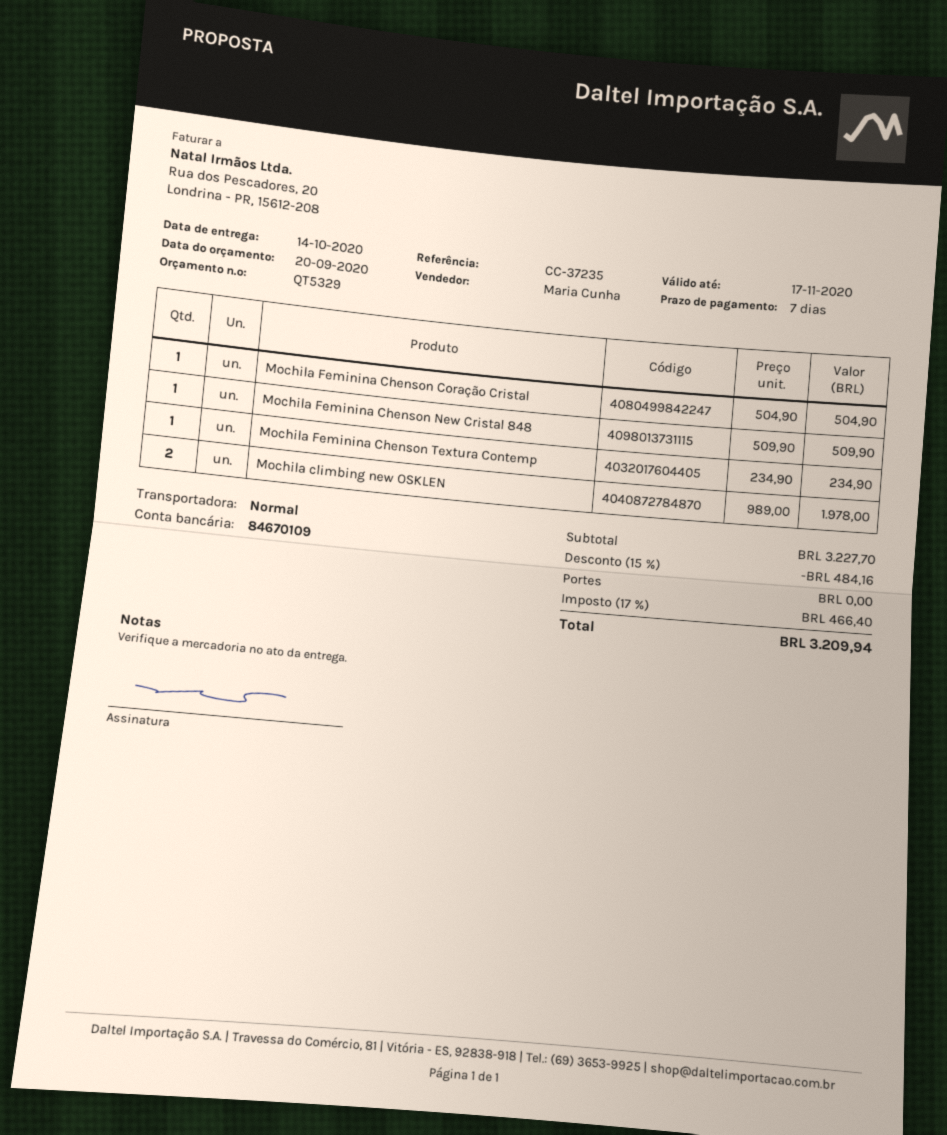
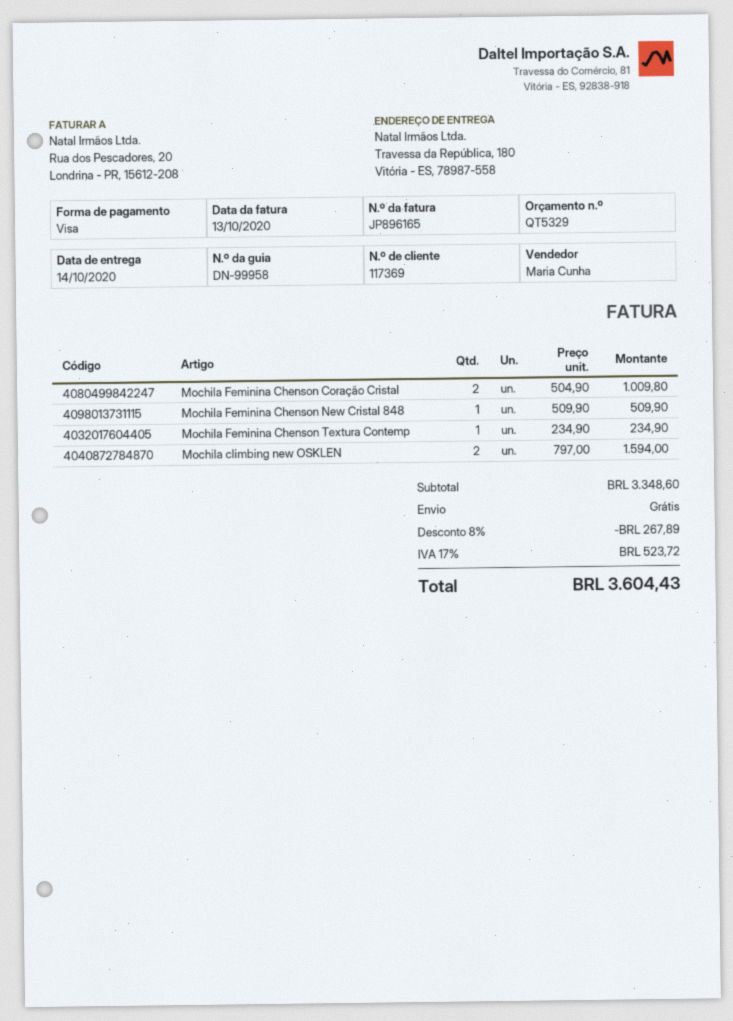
Mochila Feminina Chenson Coração Cristal: 1 x 504.90 = 504.90 -> 2 x 504.90 = 1009.80
Mochila climbing new OSKLEN: 2 x 989.00 = 1978.00 -> 2 x 797.00 = 1594.00
subtotal: 3227.70 -> 3348.60
discount: 15% = 484.16 -> 8% = 267.89
tax: 17% = 466.40 -> 17% = 523.72
total: 3209.94 -> 3604.43

